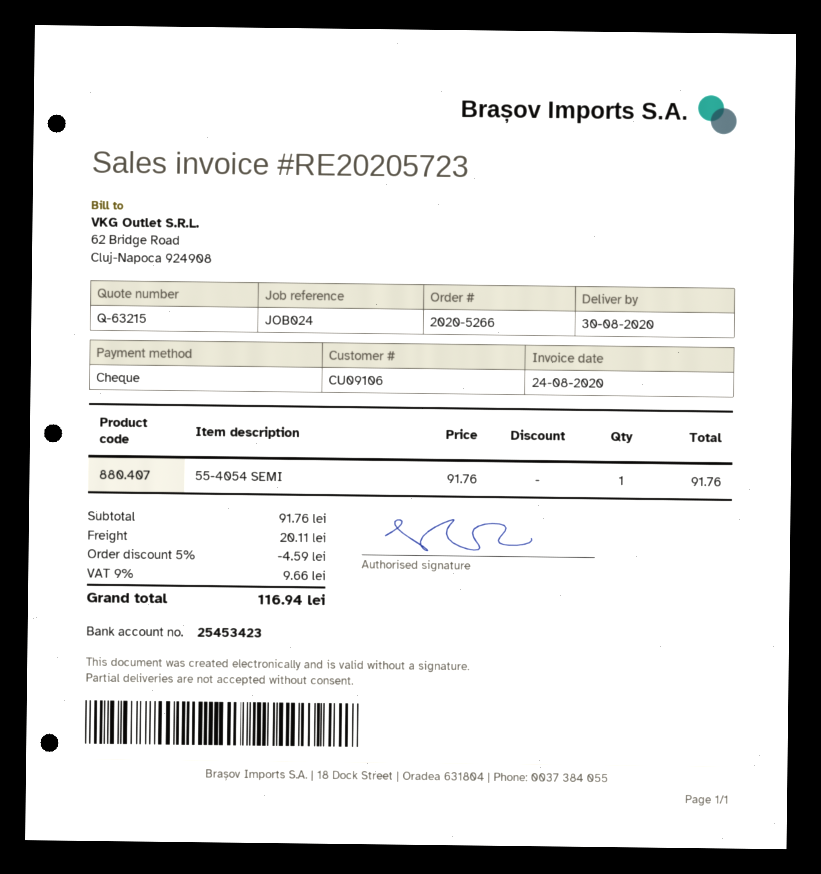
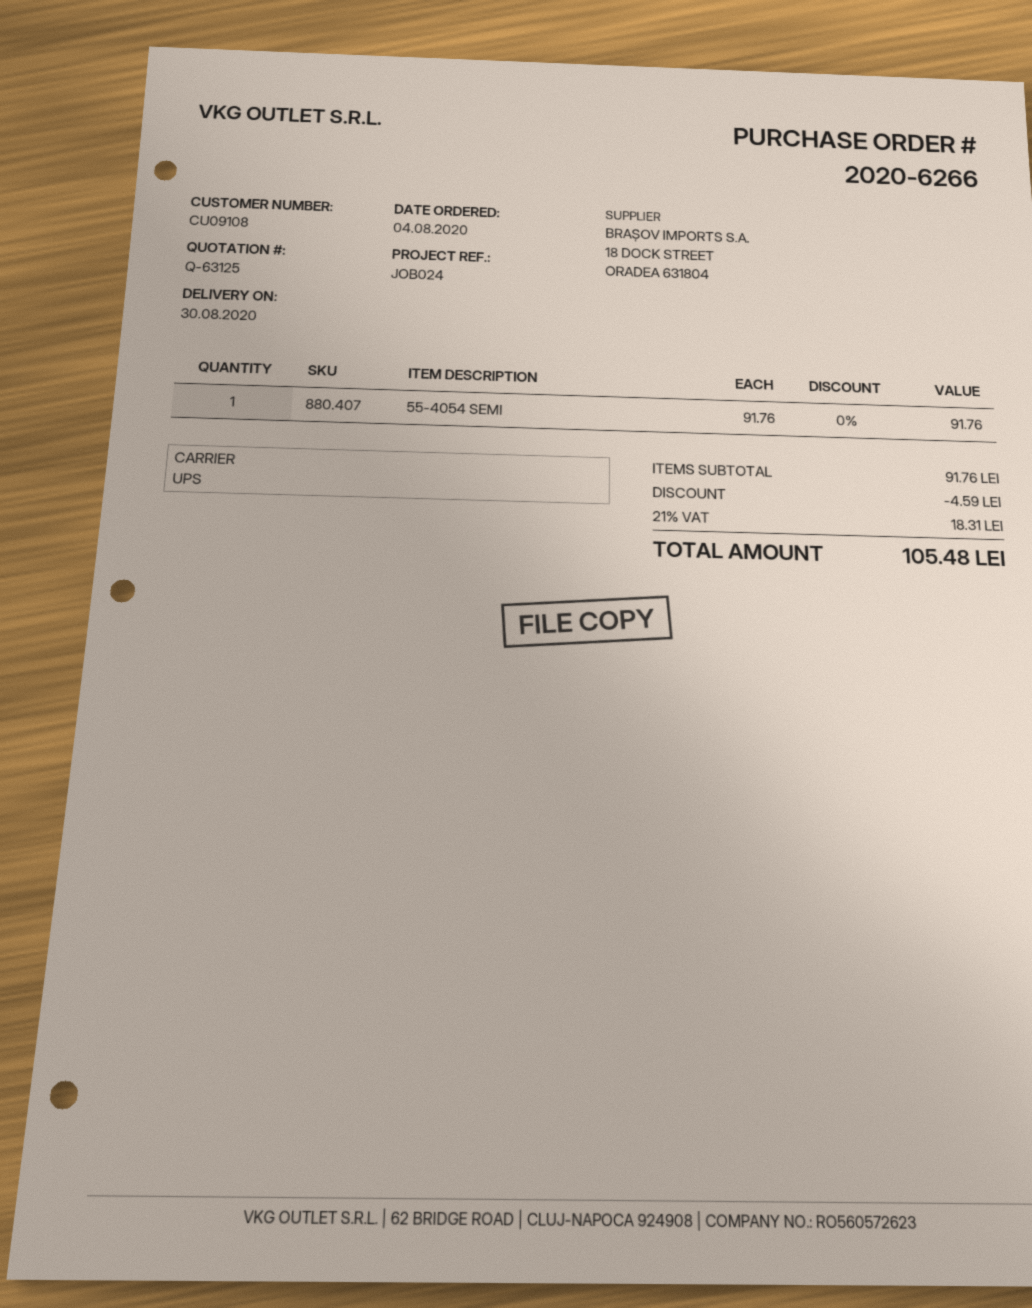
quote number: Q-63215 -> Q-63125
order number: 2020-5266 -> 2020-6266
customer number: CU09106 -> CU09108
shipping: 20.11 -> none
tax: 9% = 9.66 -> 21% = 18.31
total: 116.94 -> 105.48

